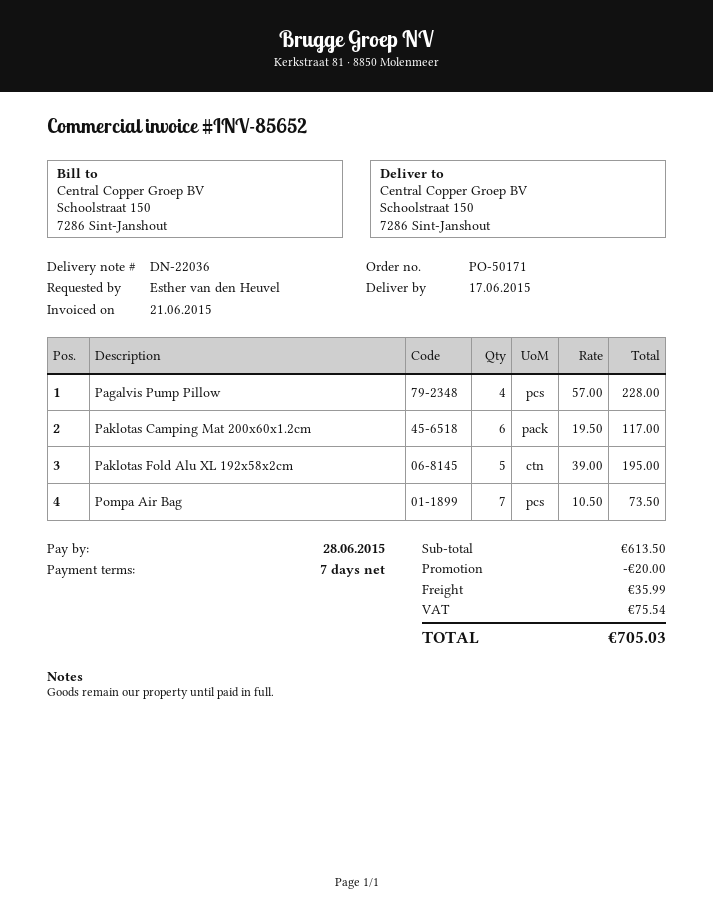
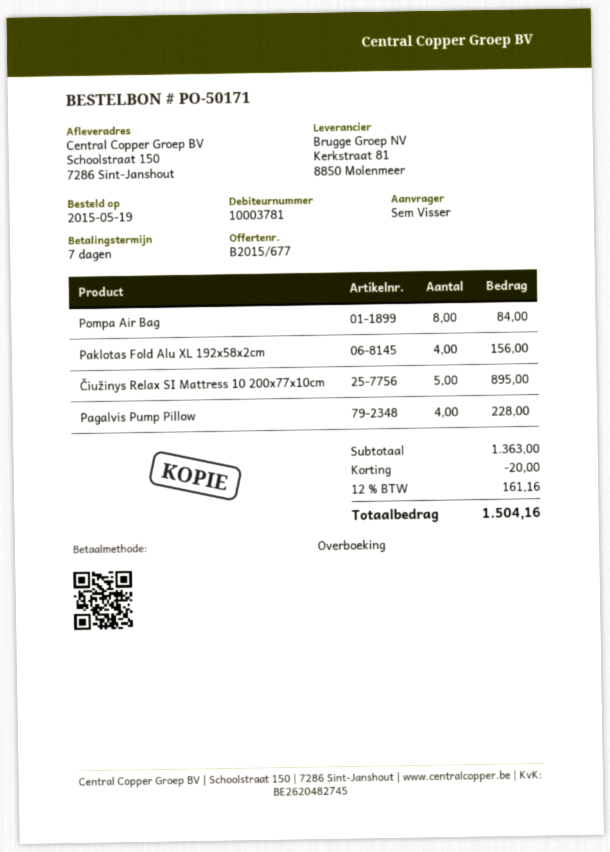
ordered by: Esther van den Heuvel -> Sem Visser
Paklotas Camping Mat 200x60x1.2cm: 6 for 117.00 -> none
Paklotas Fold Alu XL 192x58x2cm: 5 for 195.00 -> 4 for 156.00
Pompa Air Bag: 7 for 73.50 -> 8 for 84.00
Čiužinys Relax SI Mattress 10 200x77x10cm: none -> 5 for 895.00
subtotal: 613.50 -> 1363.00
shipping: 35.99 -> none
tax: 75.54 -> 161.16
total: 705.03 -> 1504.16

